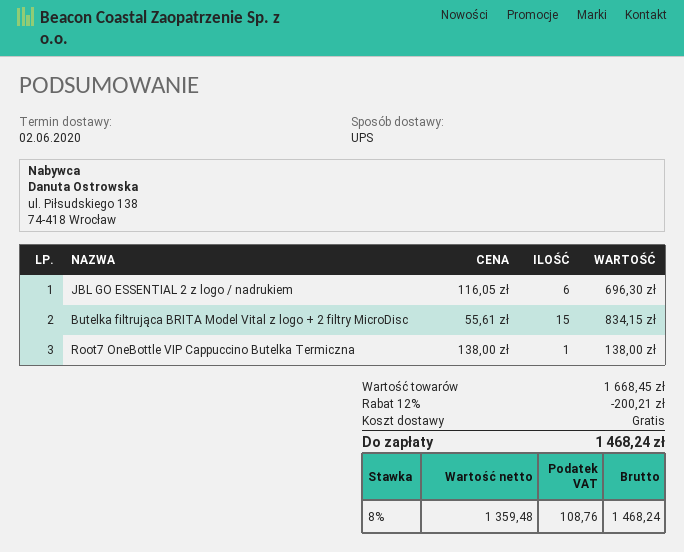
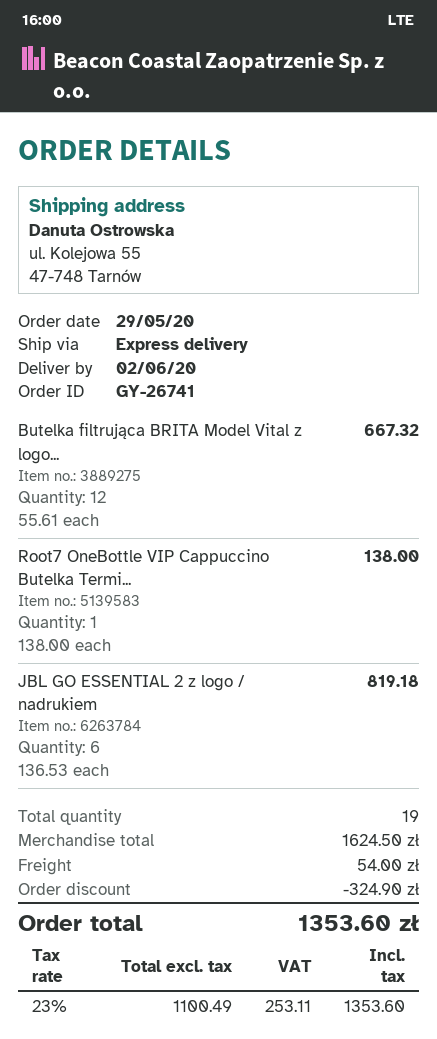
shipping method: UPS -> express
JBL GO ESSENTIAL 2 z logo / nadrukiem: 6 x 116.05 = 696.30 -> 6 x 136.53 = 819.18
Butelka filtrująca BRITA Model Vital z logo + 2 filtry MicroDisc: 15 x 55.61 = 834.15 -> 12 x 55.61 = 667.32
subtotal: 1668.45 -> 1624.50
discount: 200.21 -> 324.90
shipping: 0.00 -> 54.00
net: 1359.48 -> 1100.49
tax: 8% = 108.76 -> 23% = 253.11
total: 1468.24 -> 1353.60

